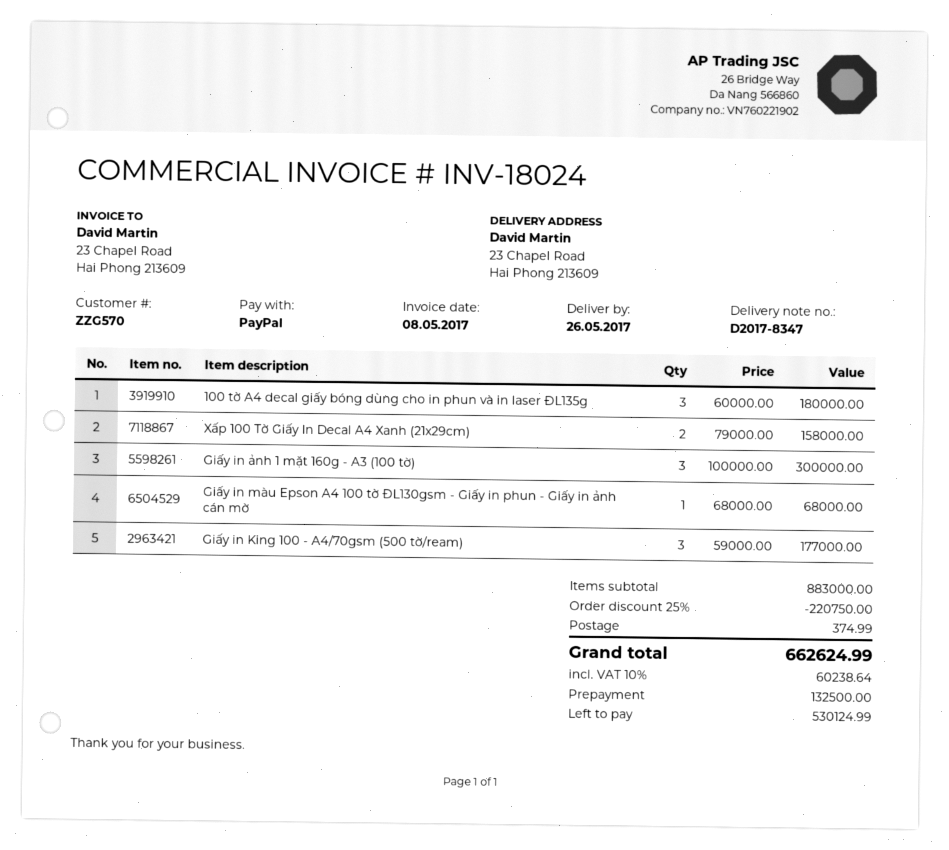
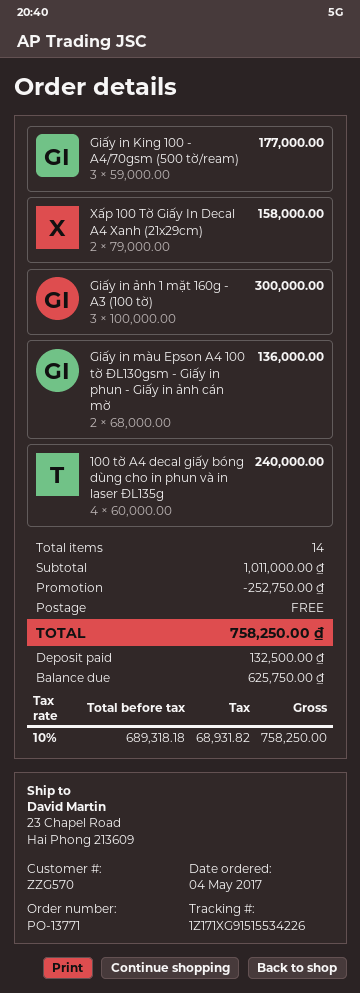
100 tờ A4 decal giấy bóng dùng cho in phun và in laser ĐL135g: 3 x 60000.00 = 180000.00 -> 4 x 60000.00 = 240000.00
Giấy in màu Epson A4 100 tờ ĐL130gsm - Giấy in phun - Giấy in ảnh cán mờ: 1 x 68000.00 = 68000.00 -> 2 x 68000.00 = 136000.00
subtotal: 883000.00 -> 1011000.00
discount: 220750.00 -> 252750.00
shipping: 374.99 -> 0.00
tax: 10% = 60238.64 -> 10% = 68931.82
total: 662624.99 -> 758250.00
balance: 530124.99 -> 625750.00

